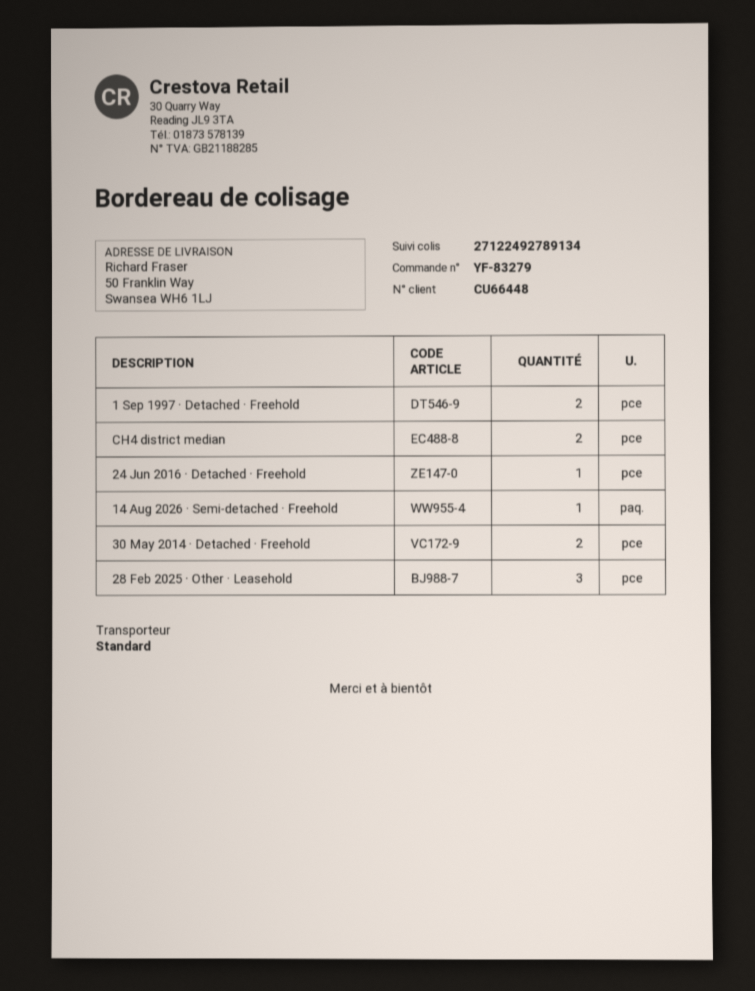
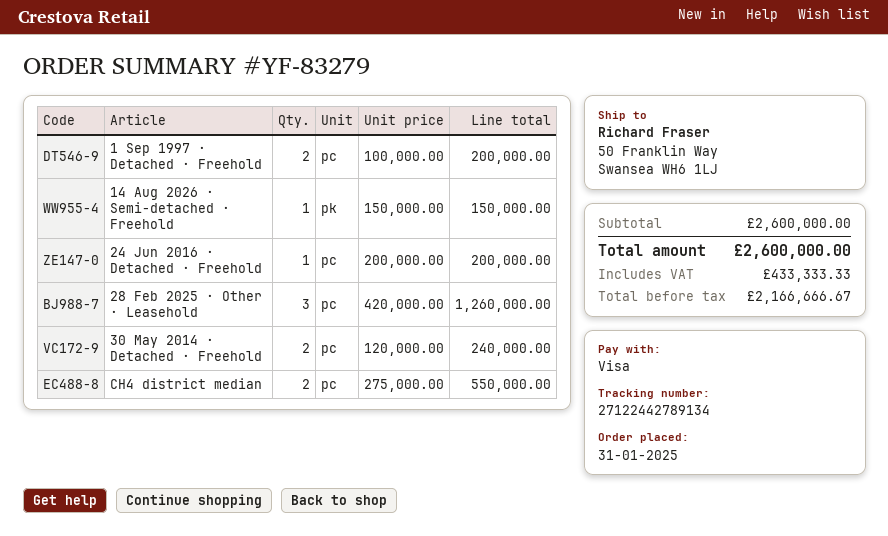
tracking number: 27122492789134 -> 27122442789134

